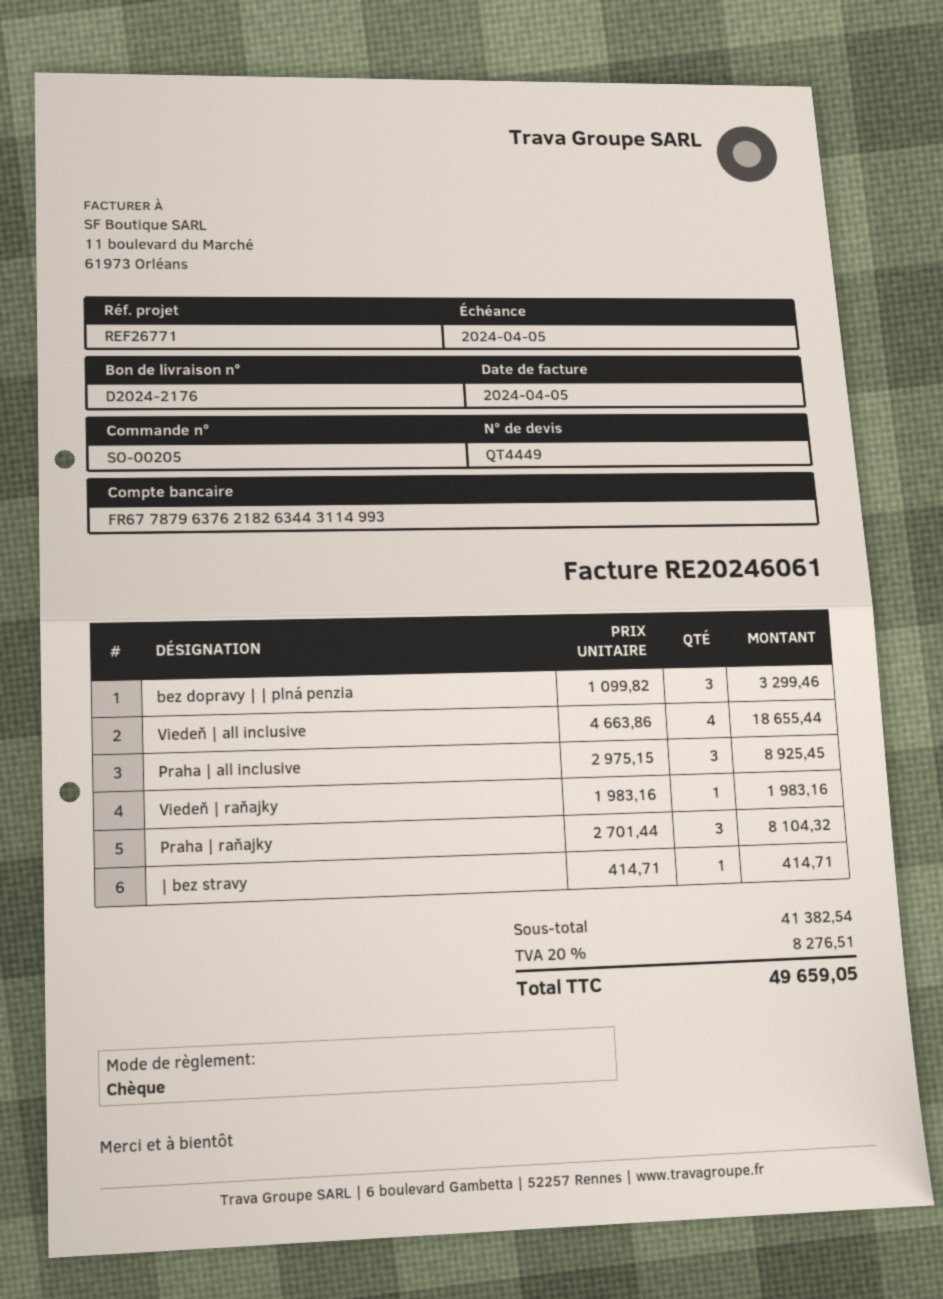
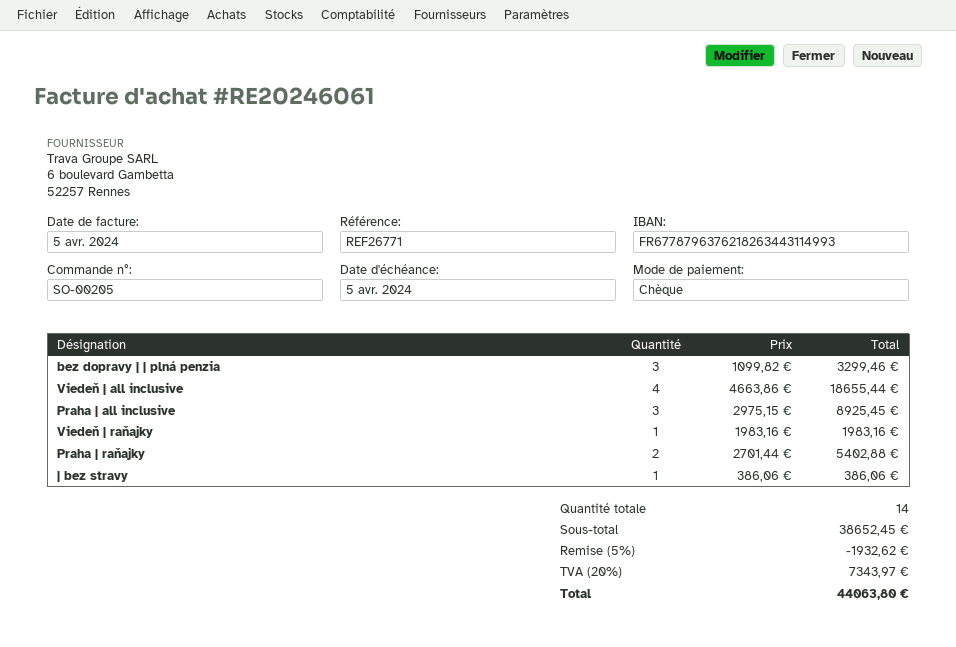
Praha | raňajky: 3 x 2701.44 = 8104.32 -> 2 x 2701.44 = 5402.88
| bez stravy: 1 x 414.71 = 414.71 -> 1 x 386.06 = 386.06
subtotal: 41382.54 -> 38652.45
discount: none -> 5% = 1932.62
tax: 20% = 8276.51 -> 20% = 7343.97
total: 49659.05 -> 44063.80

